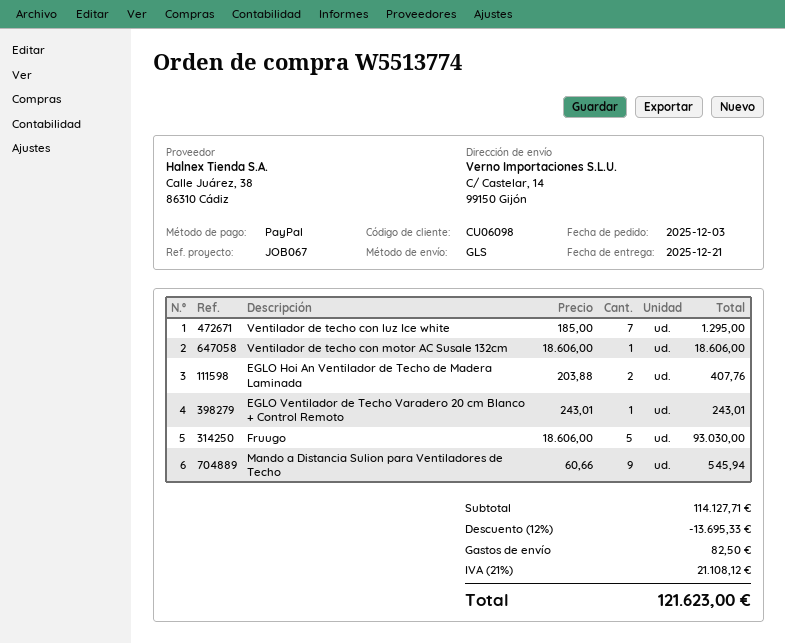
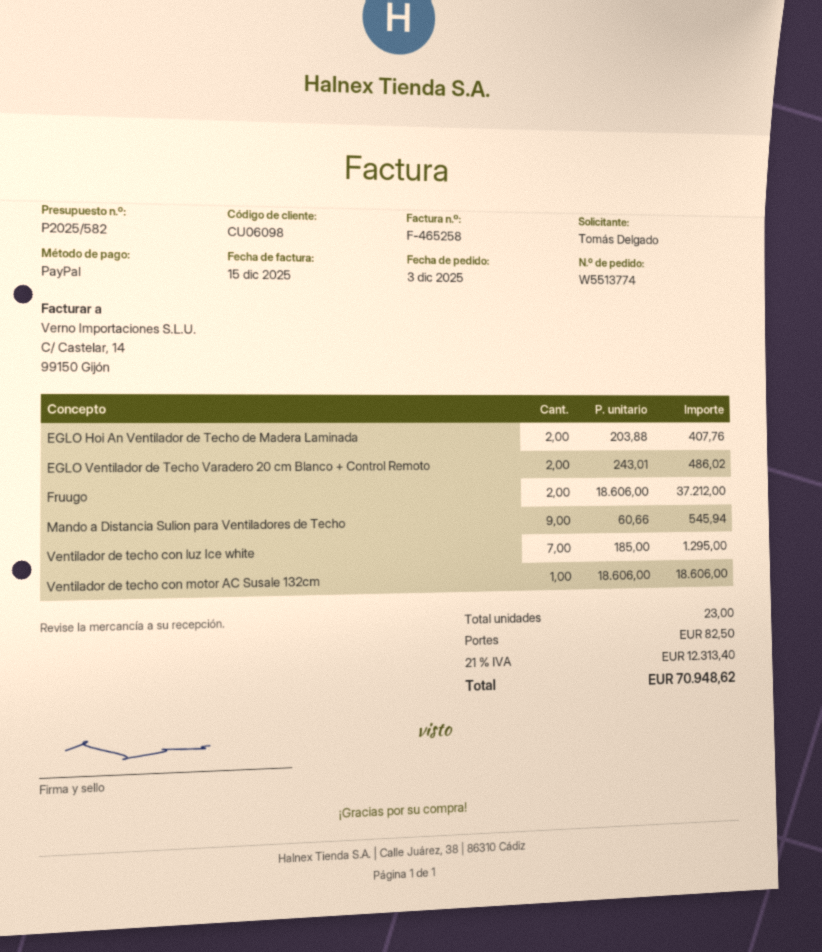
EGLO Ventilador de Techo Varadero 20 cm Blanco + Control Remoto: 1 x 243.01 = 243.01 -> 2 x 243.01 = 486.02
Fruugo: 5 x 18606.00 = 93030.00 -> 2 x 18606.00 = 37212.00
discount: 12% = 13695.33 -> none
tax: 21% = 21108.12 -> 21% = 12313.40
total: 121623.00 -> 70948.62

